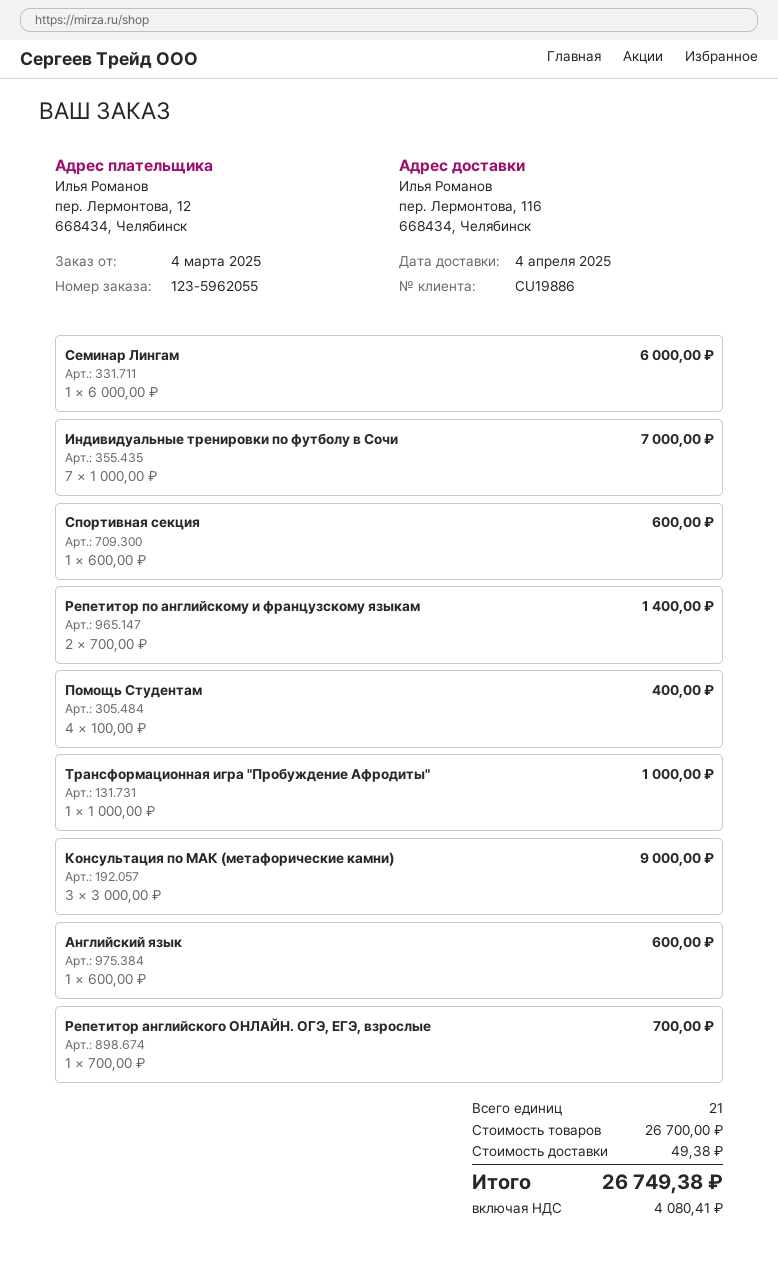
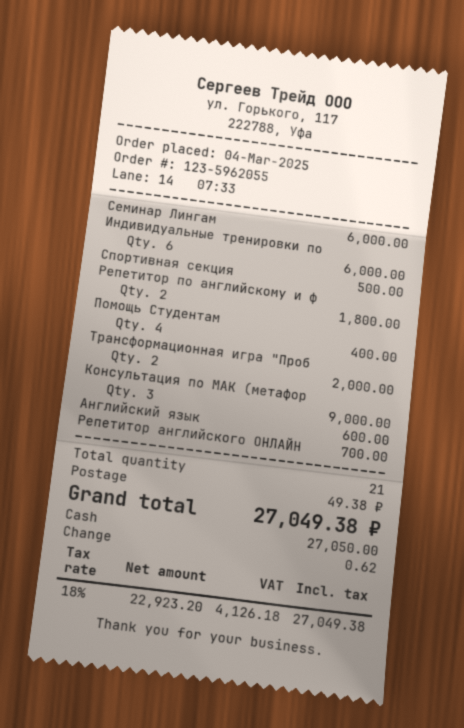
Индивидуальные тренировки по футболу в Сочи: 7 for 7000.00 -> 6 for 6000.00
Спортивная секция: 1 for 600.00 -> 1 for 500.00
Репетитор по английскому и французскому языкам: 2 for 1400.00 -> 2 for 1800.00
Трансформационная игра "Пробуждение Афродиты": 1 for 1000.00 -> 2 for 2000.00
tax: 4080.41 -> 4126.18
total: 26749.38 -> 27049.38

